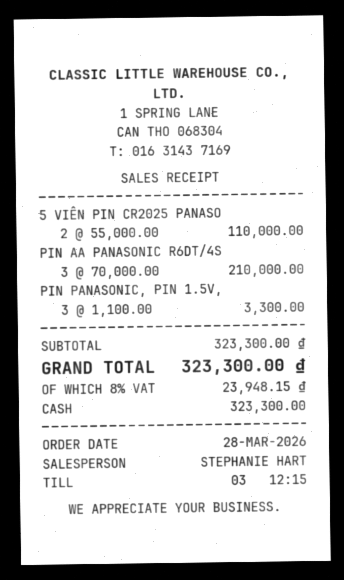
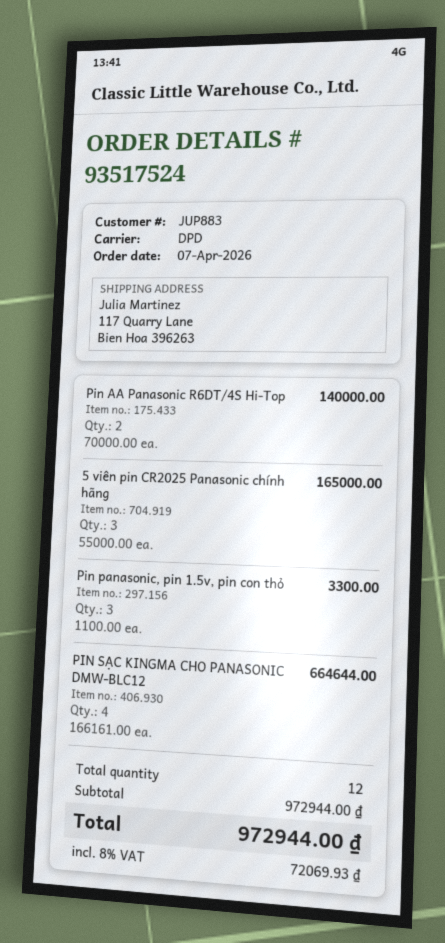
order date: 2026-03-28 -> 2026-04-07
5 VIÊN PIN CR2025 PANASO: 2 x 55000.00 = 110000.00 -> 3 x 55000.00 = 165000.00
PIN AA PANASONIC R6DT/4S: 3 x 70000.00 = 210000.00 -> 2 x 70000.00 = 140000.00
PIN SẠC KINGMA CHO PANASONIC DMW-BLC12: none -> 4 x 166161.00 = 664644.00
subtotal: 323300.00 -> 972944.00
tax: 8% = 23948.15 -> 8% = 72069.93
total: 323300.00 -> 972944.00

